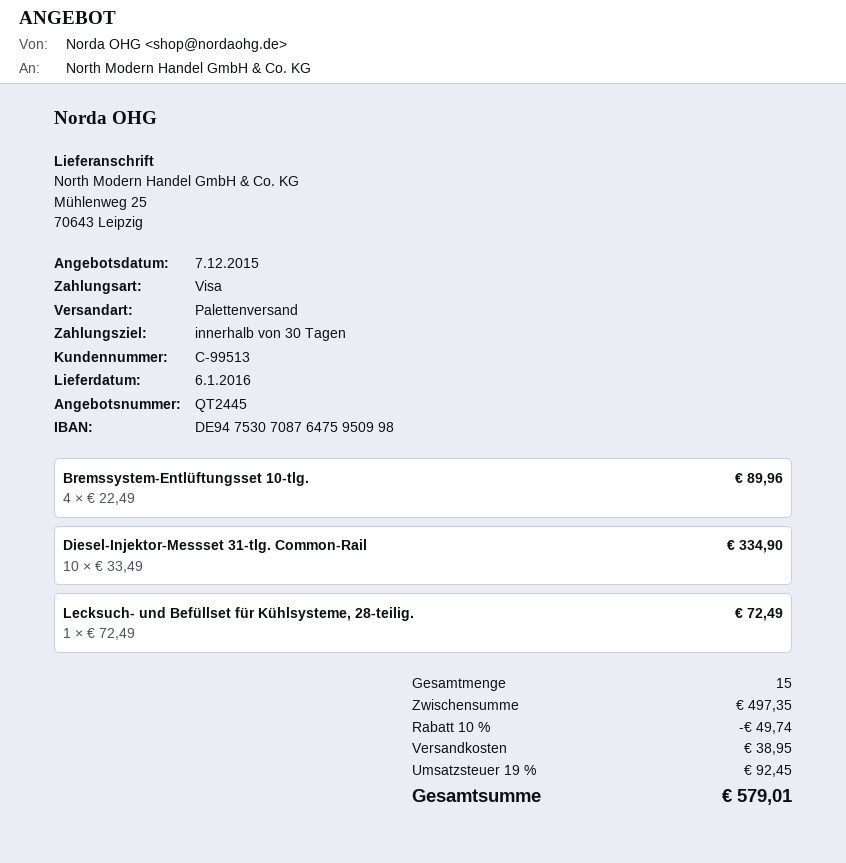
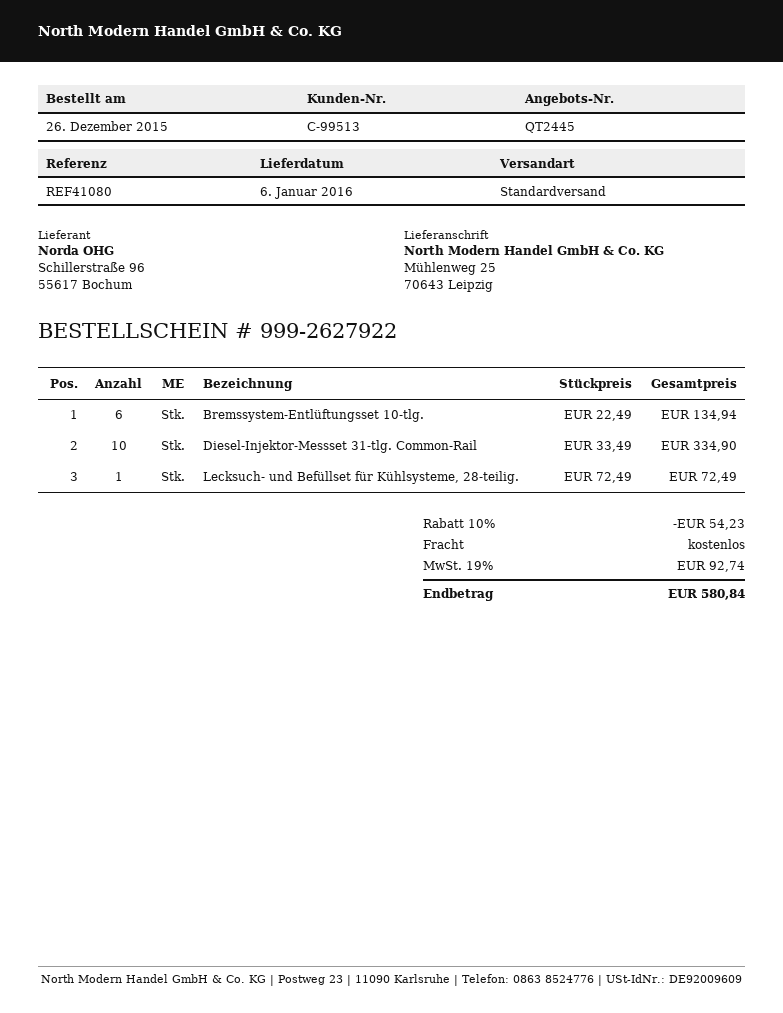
shipping method: pallet freight -> standard
Bremssystem-Entlüftungsset 10-tlg.: 4 x 22.49 = 89.96 -> 6 x 22.49 = 134.94
discount: 10% = 49.74 -> 10% = 54.23
shipping: 38.95 -> 0.00
tax: 19% = 92.45 -> 19% = 92.74
total: 579.01 -> 580.84

